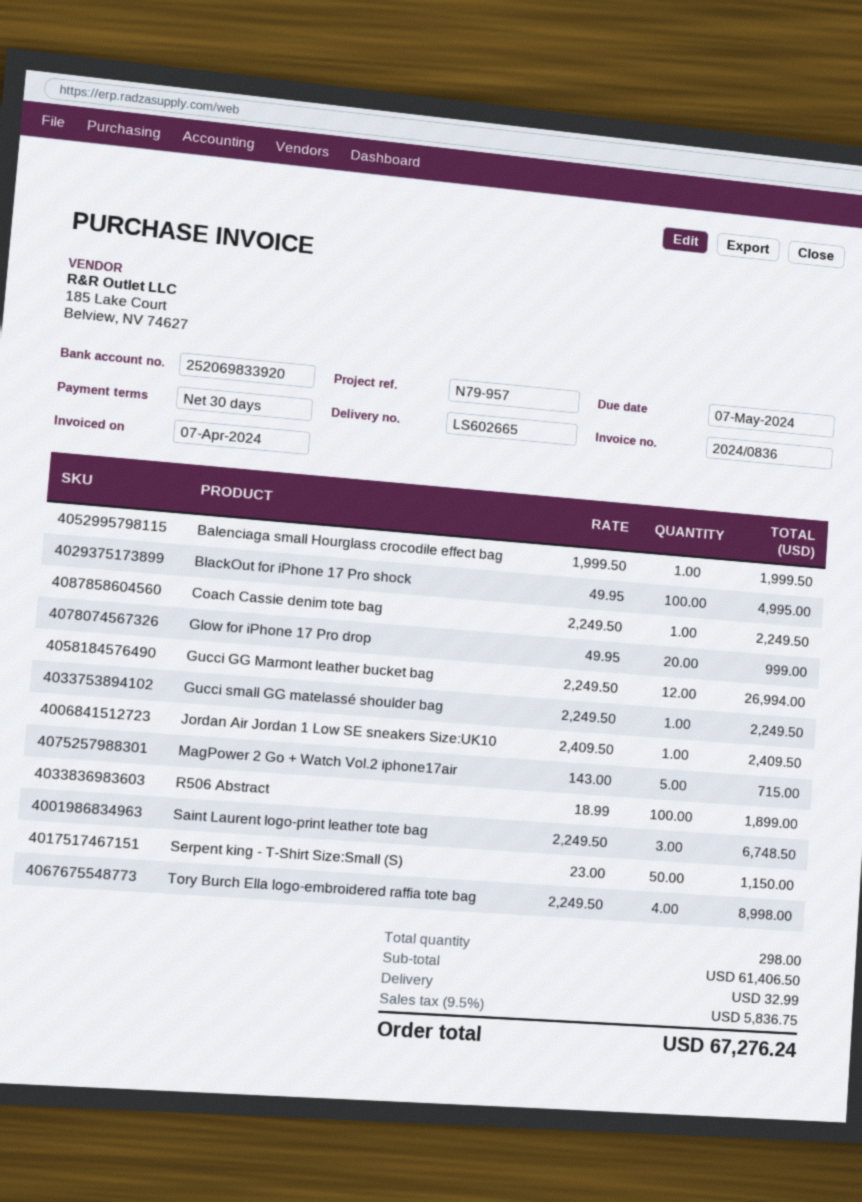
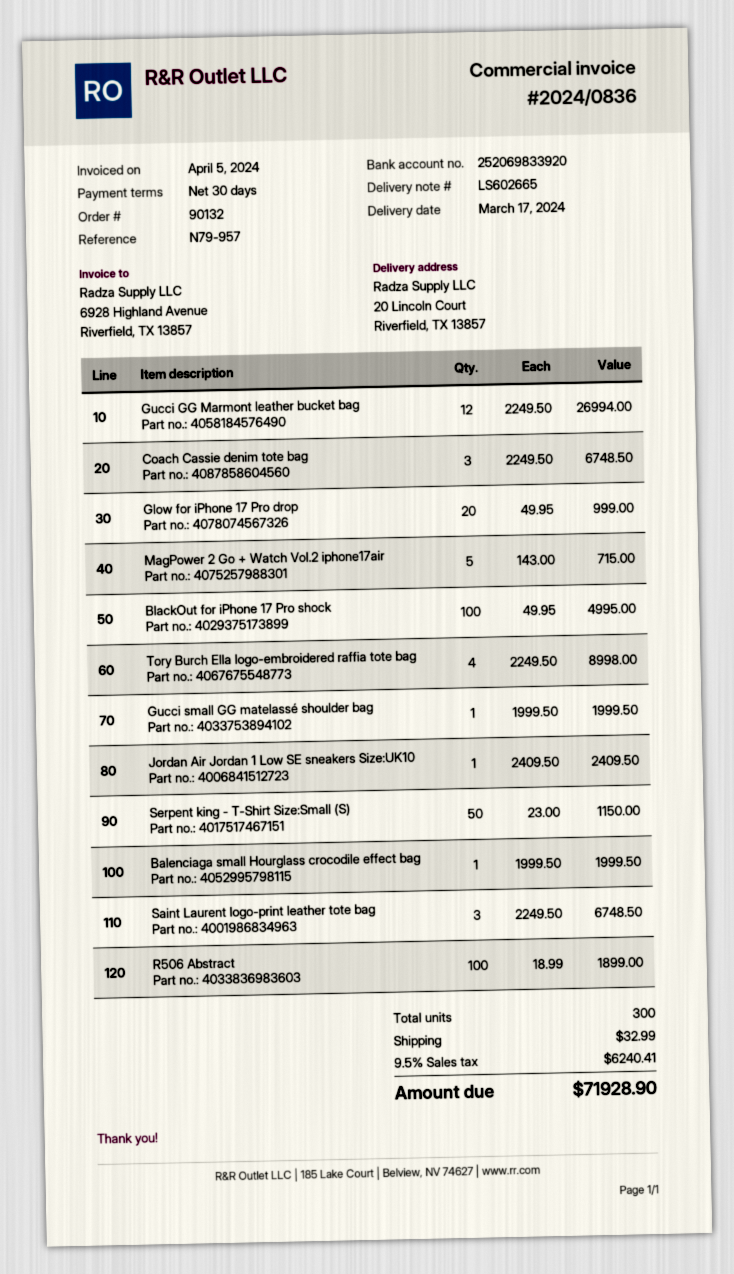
invoice date: 2024-04-07 -> 2024-04-05
Coach Cassie denim tote bag: 1 x 2249.50 = 2249.50 -> 3 x 2249.50 = 6748.50
Gucci small GG matelassé shoulder bag: 1 x 2249.50 = 2249.50 -> 1 x 1999.50 = 1999.50
total quantity: 298 -> 300
tax: 9.5% = 5836.75 -> 9.5% = 6240.41
total: 67276.24 -> 71928.90

